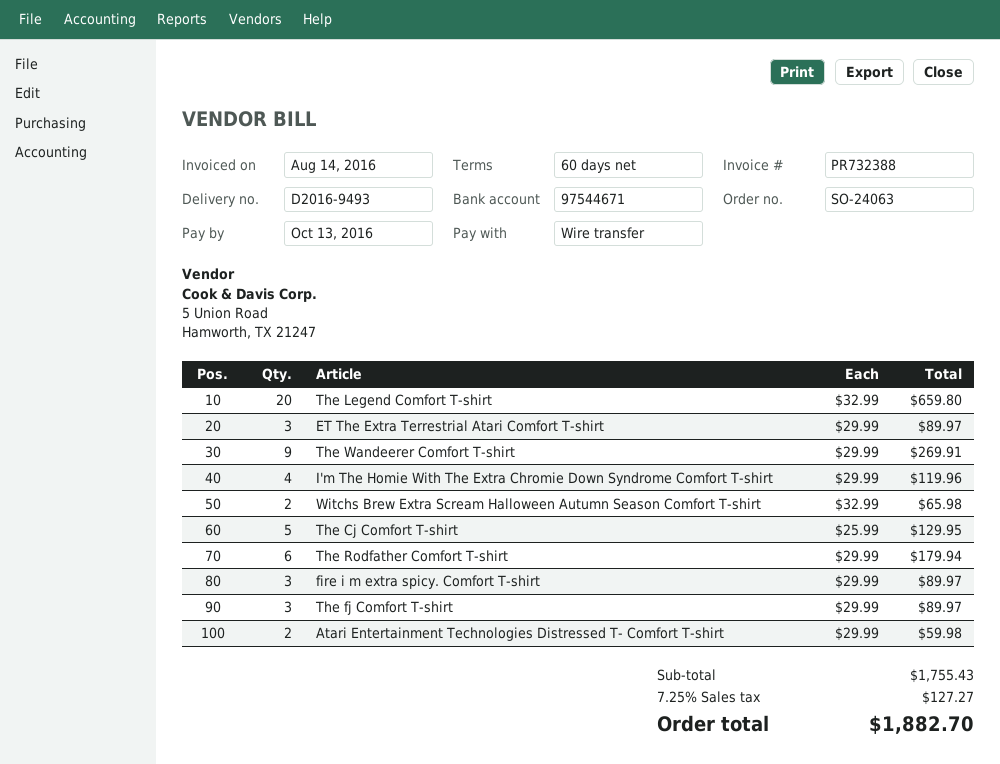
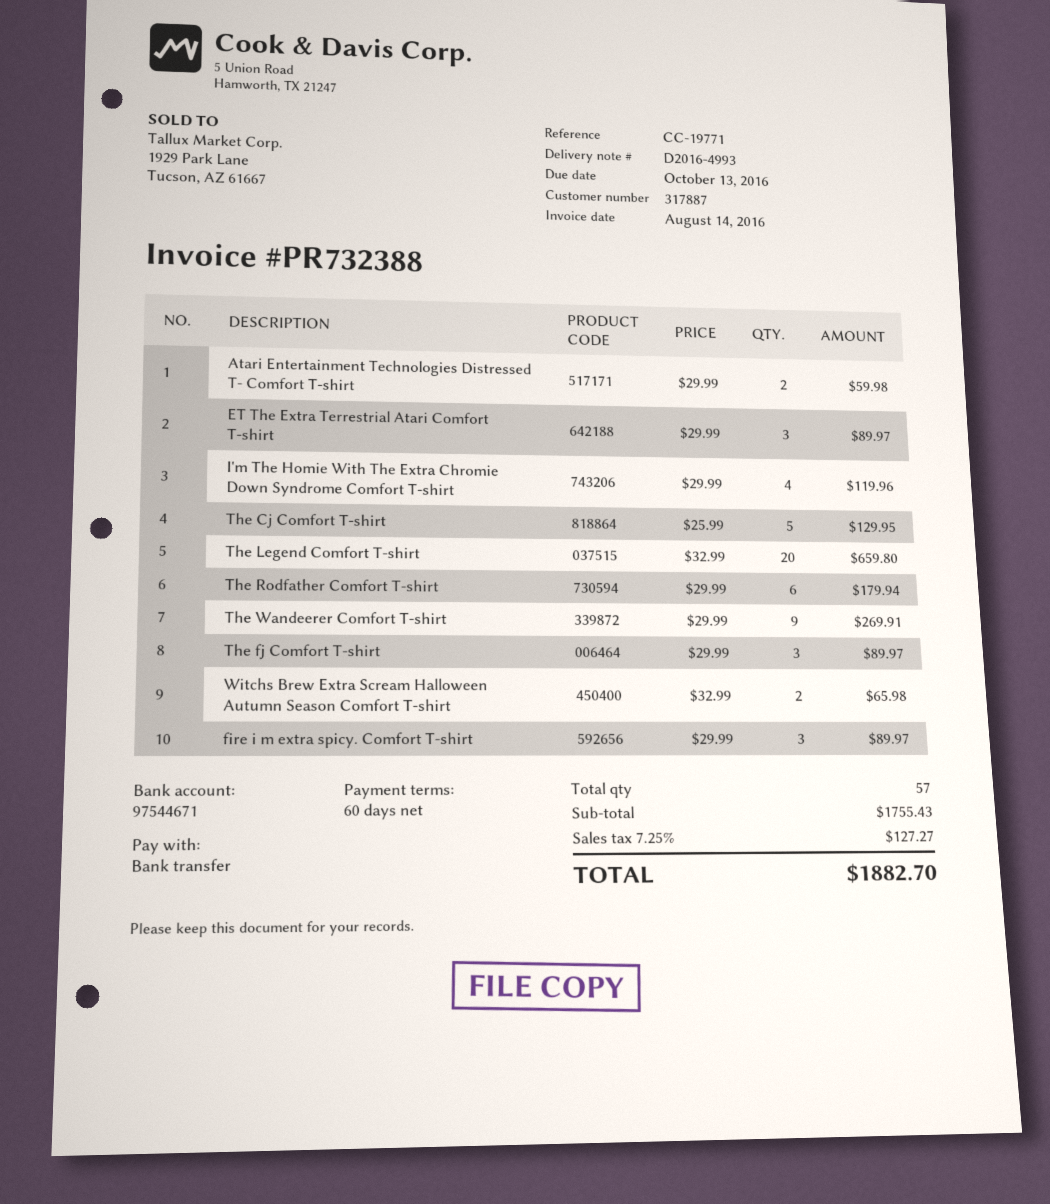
delivery note number: D2016-9493 -> D2016-4993

